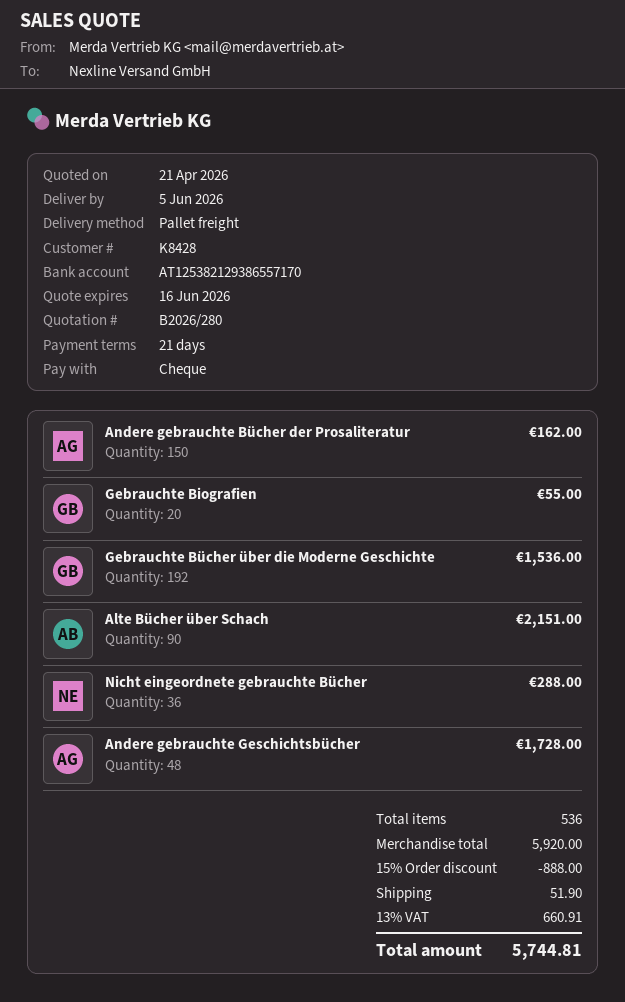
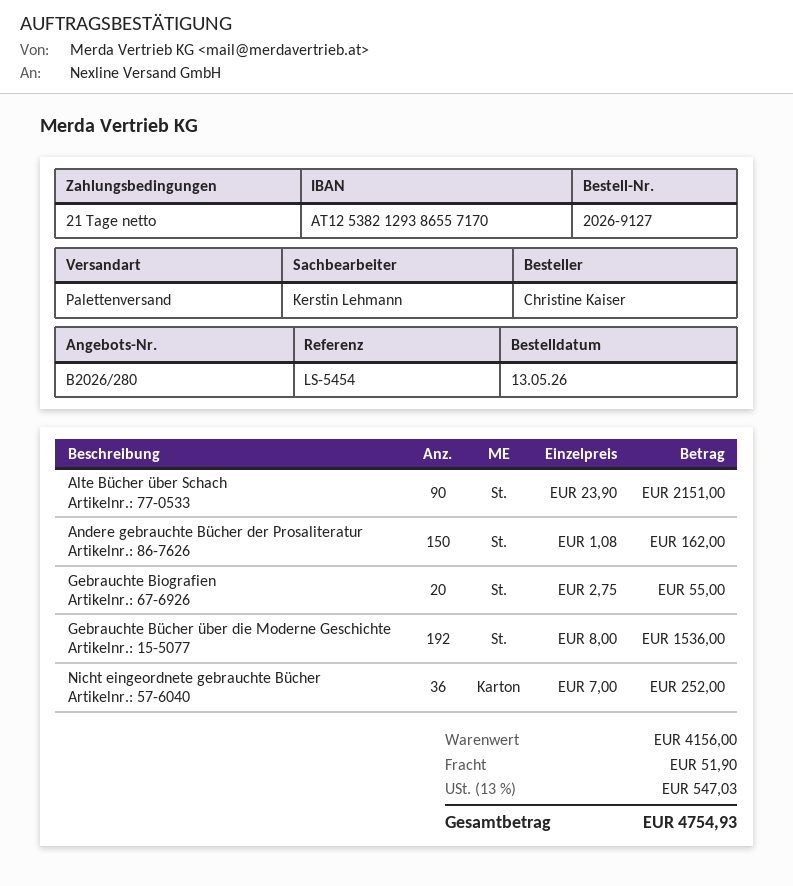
Nicht eingeordnete gebrauchte Bücher: 36 for 288.00 -> 36 for 252.00
Andere gebrauchte Geschichtsbücher: 48 for 1728.00 -> none
subtotal: 5920.00 -> 4156.00
discount: 15% = 888.00 -> none
tax: 13% = 660.91 -> 13% = 547.03
total: 5744.81 -> 4754.93

